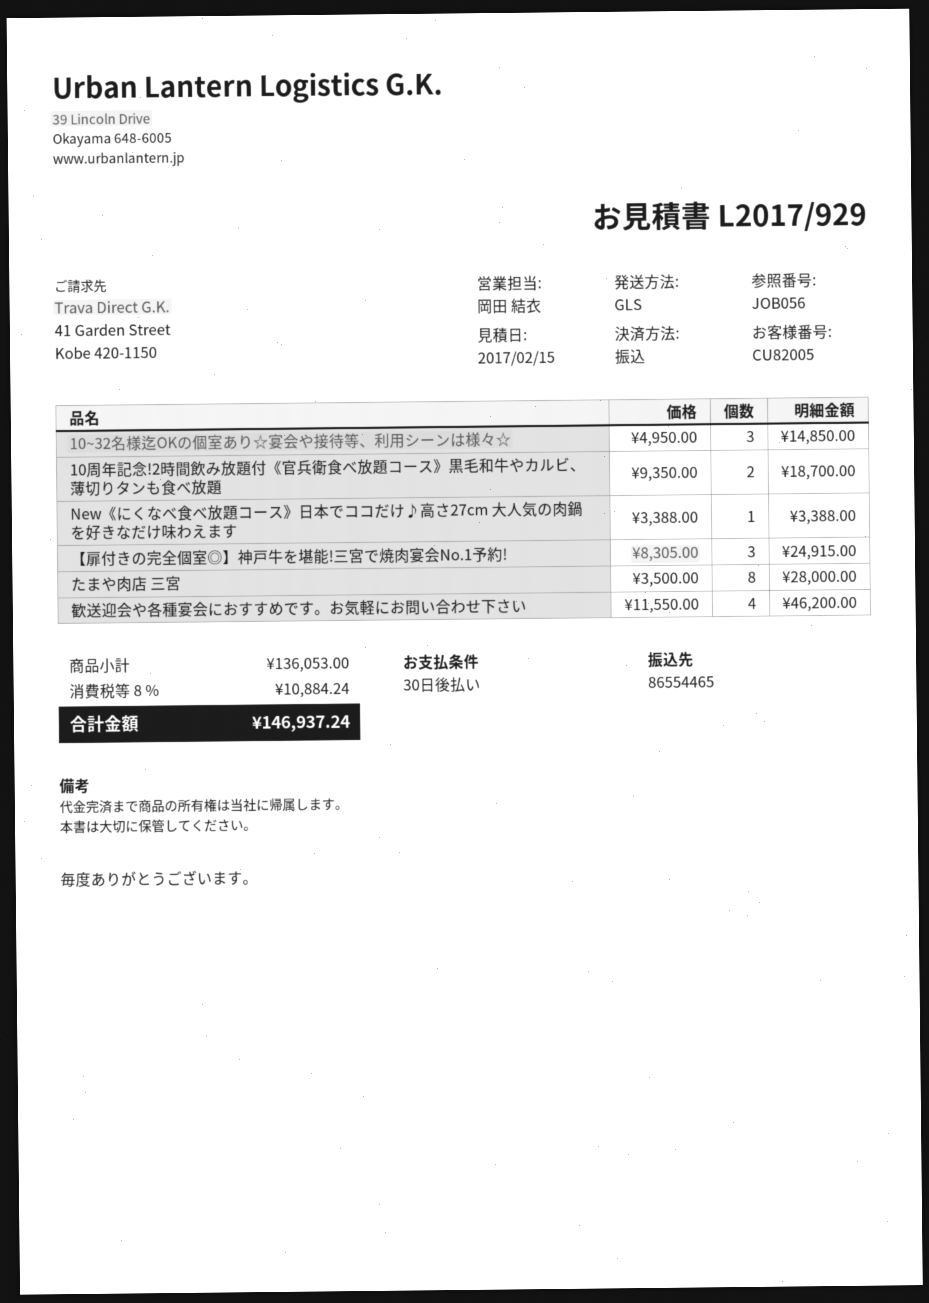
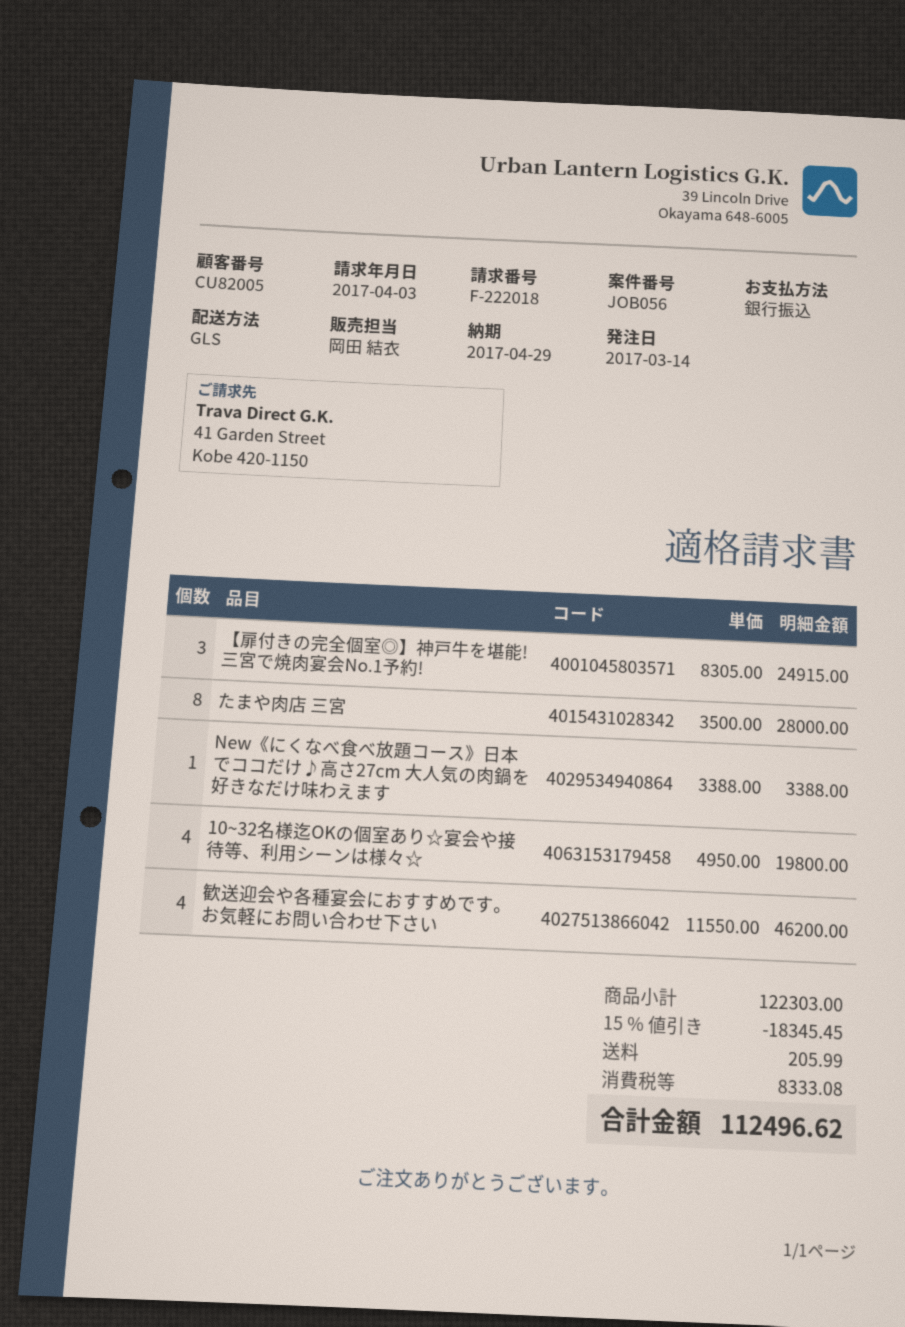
10~32名様迄OKの個室あり☆宴会や接待等、利用シーンは様々☆: 3 x 4950.00 = 14850.00 -> 4 x 4950.00 = 19800.00
10周年記念!2時間飲み放題付《官兵衛食べ放題コース》黒毛和牛やカルビ、薄切りタンも食べ放題: 2 x 9350.00 = 18700.00 -> none
subtotal: 136053.00 -> 122303.00
discount: none -> 15% = 18345.45
shipping: none -> 205.99
tax: 10884.24 -> 8333.08
total: 146937.24 -> 112496.62

